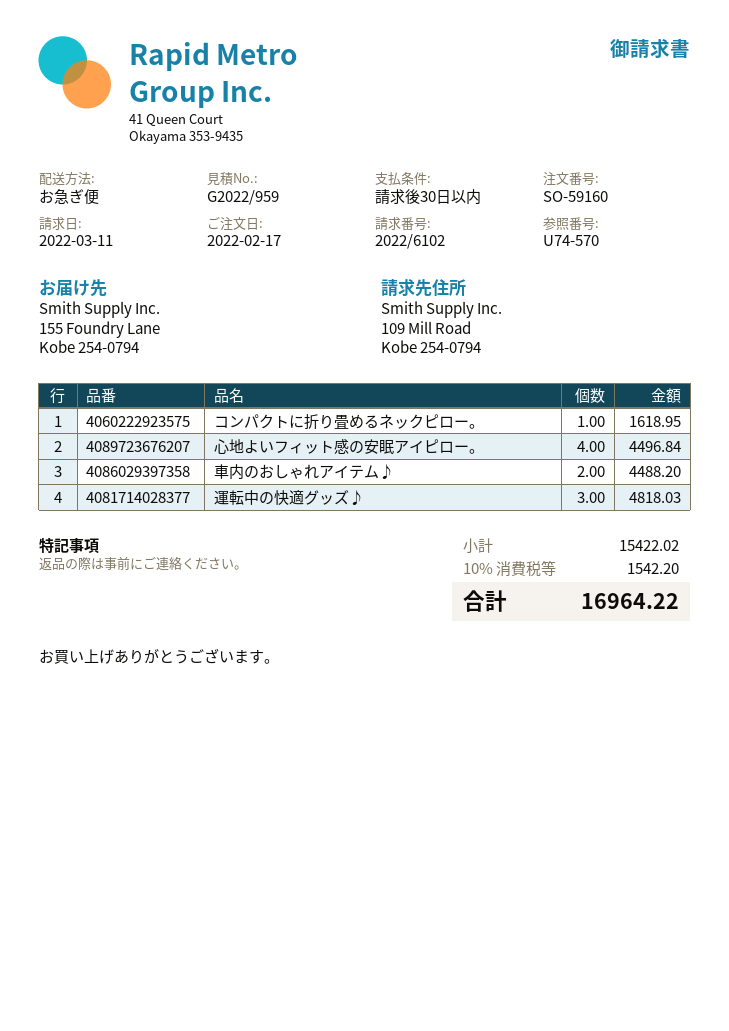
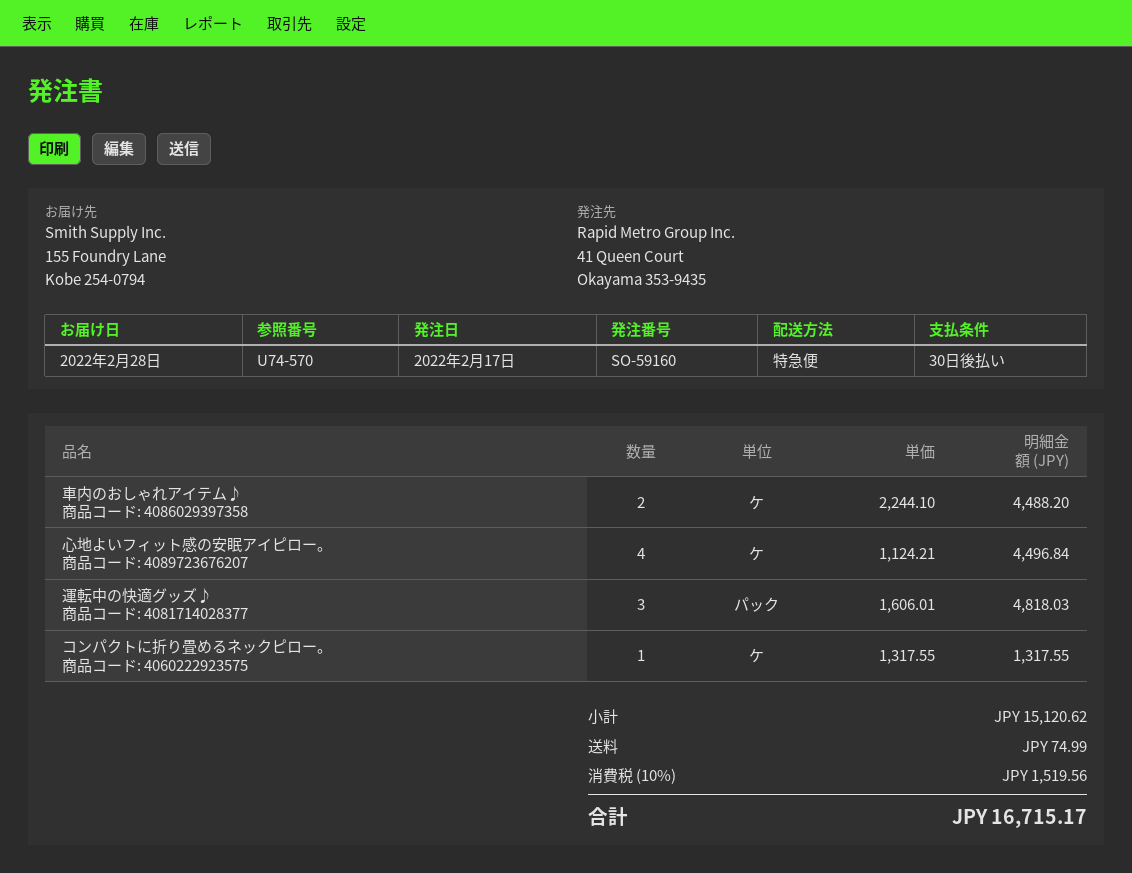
コンパクトに折り畳めるネックピロー。: 1 for 1618.95 -> 1 for 1317.55
subtotal: 15422.02 -> 15120.62
shipping: none -> 74.99
tax: 10% = 1542.20 -> 10% = 1519.56
total: 16964.22 -> 16715.17

